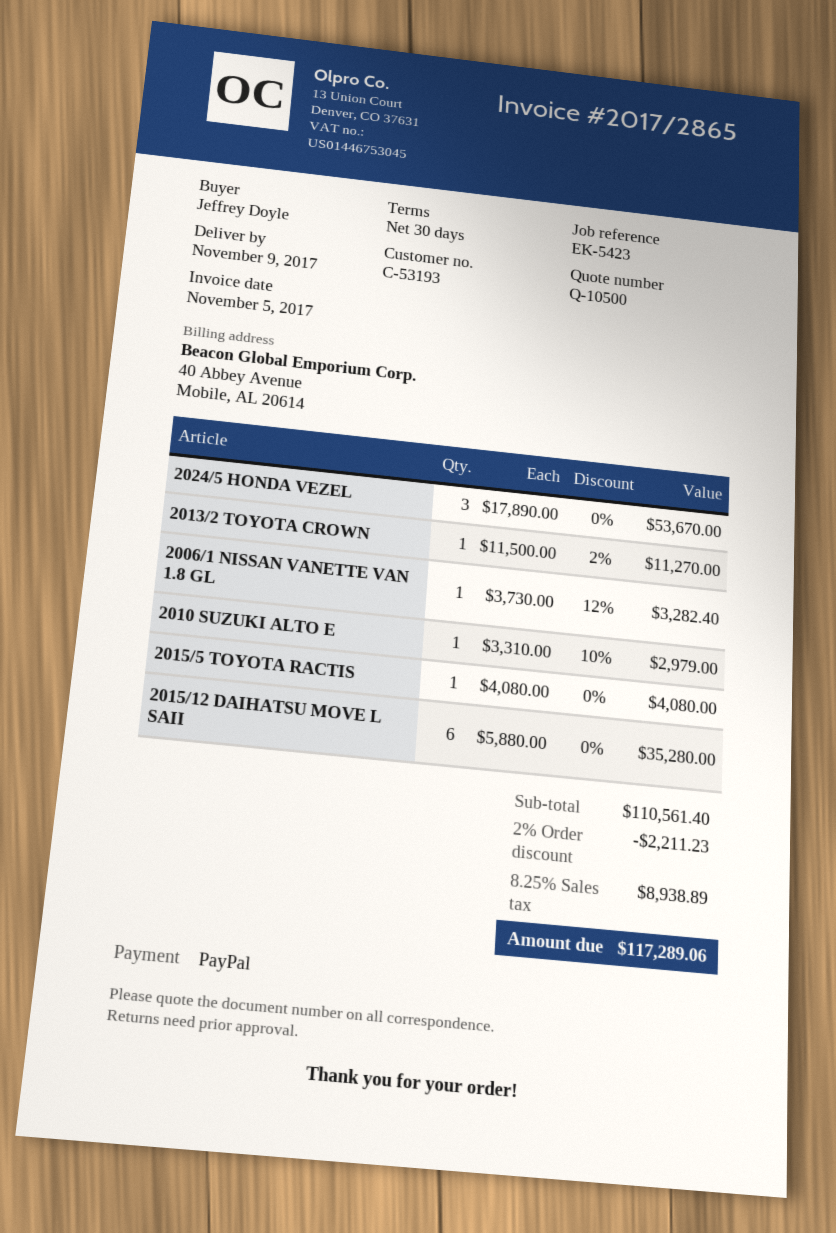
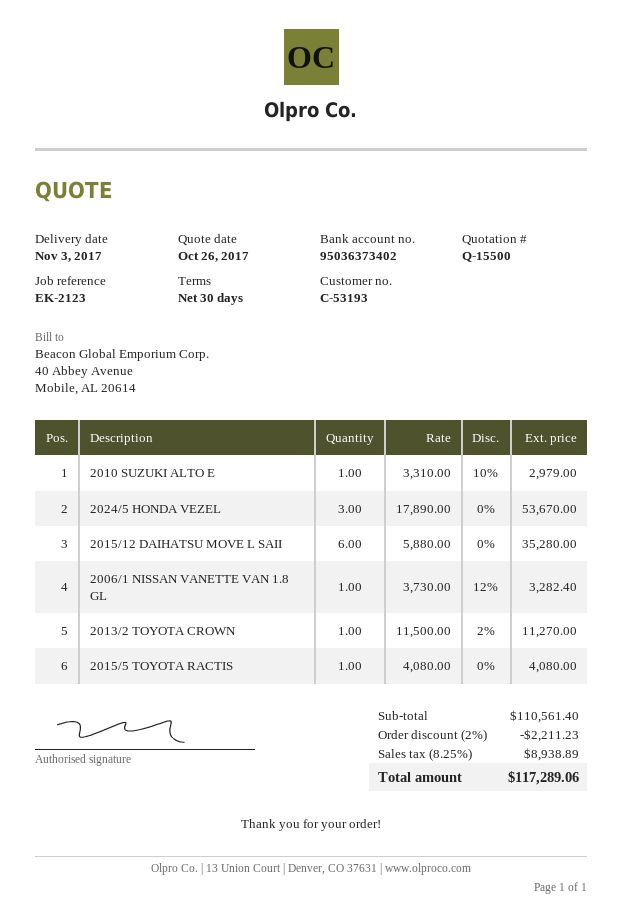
quote number: Q-10500 -> Q-15500
delivery date: 2017-11-09 -> 2017-11-03
reference: EK-5423 -> EK-2123

